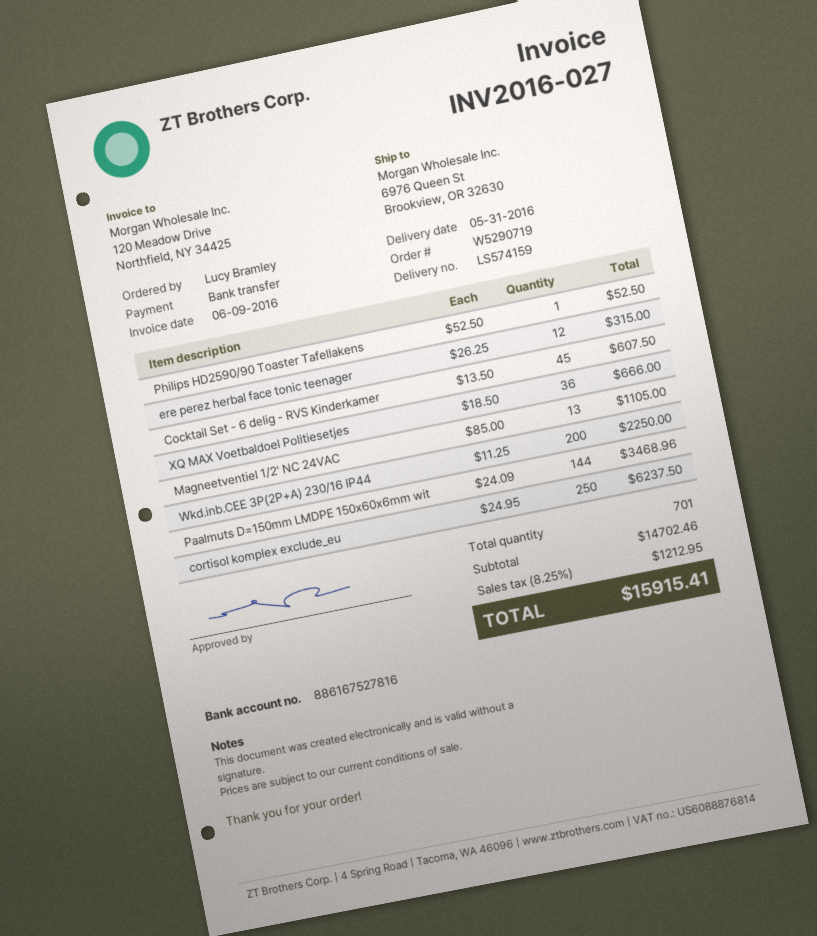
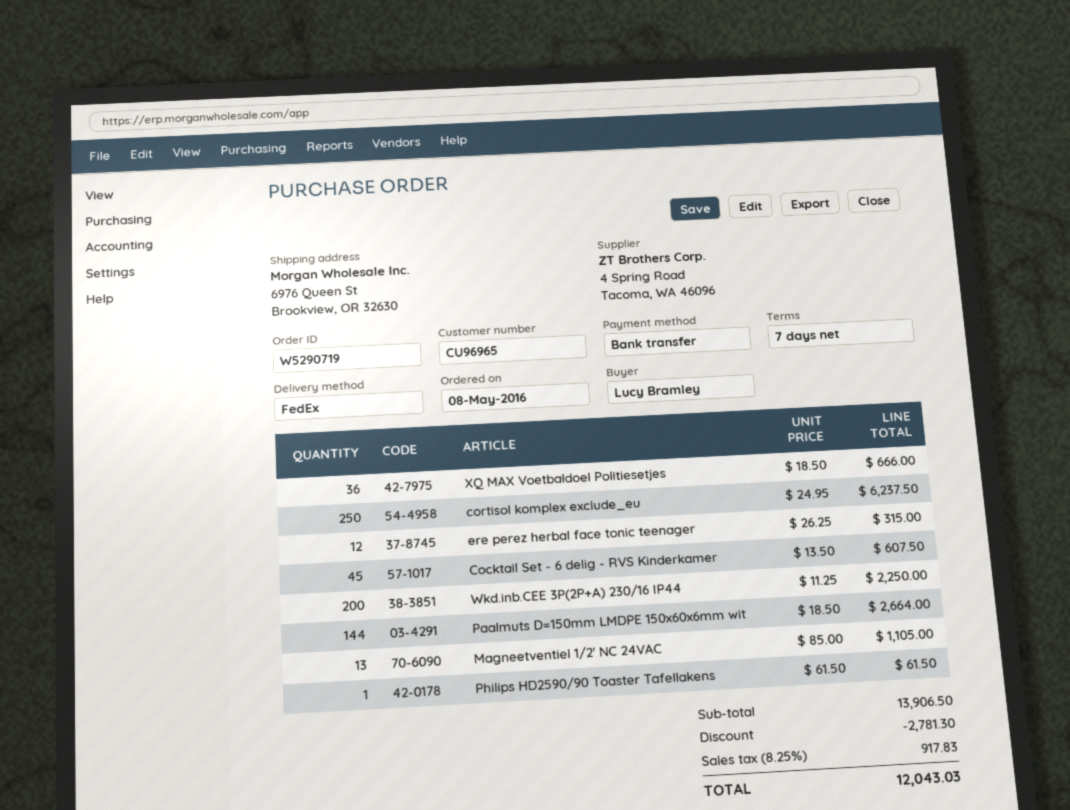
Philips HD2590/90 Toaster Tafellakens: 1 x 52.50 = 52.50 -> 1 x 61.50 = 61.50
Paalmuts D=150mm LMDPE 150x60x6mm wit: 144 x 24.09 = 3468.96 -> 144 x 18.50 = 2664.00
subtotal: 14702.46 -> 13906.50
discount: none -> 2781.30
tax: 8.25% = 1212.95 -> 8.25% = 917.83
total: 15915.41 -> 12043.03

